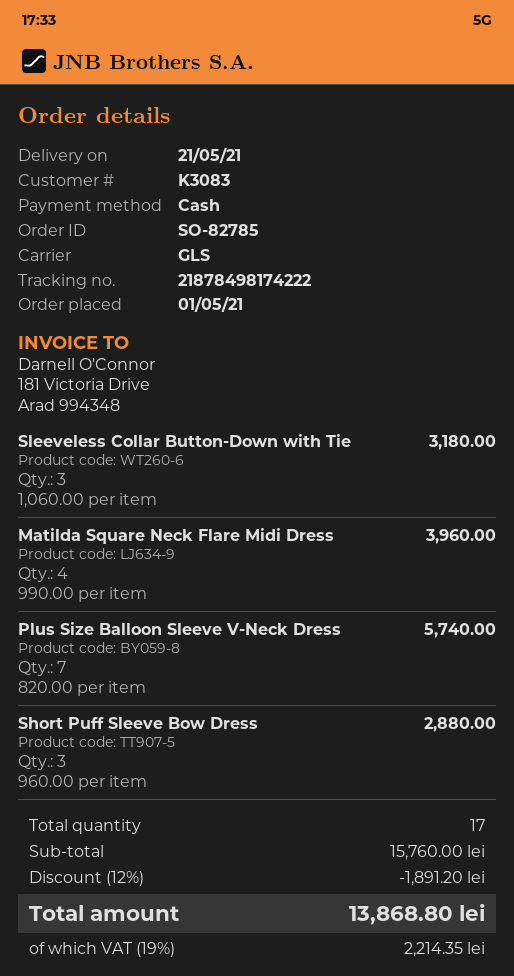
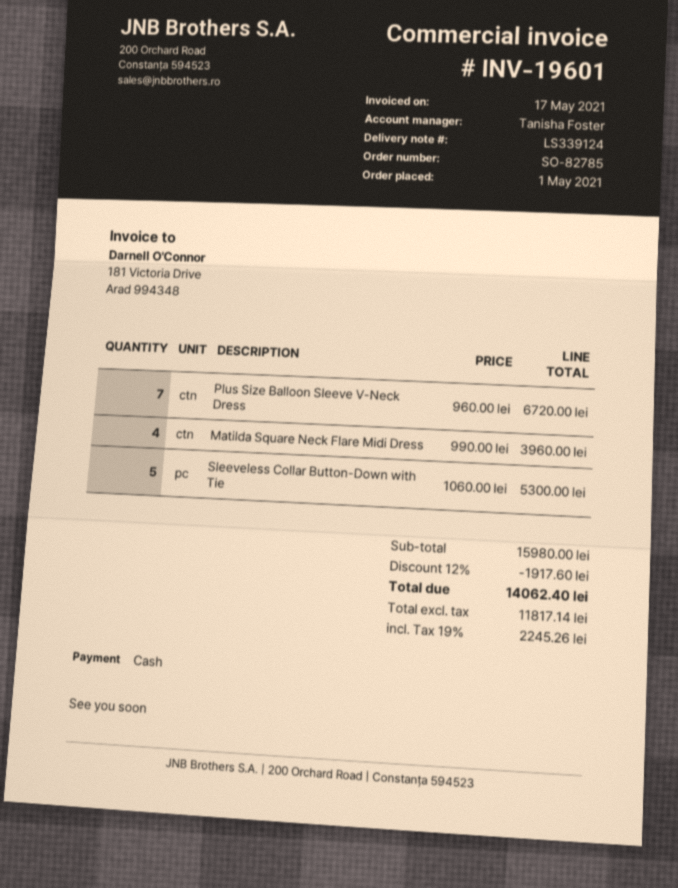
Sleeveless Collar Button-Down with Tie: 3 x 1060.00 = 3180.00 -> 5 x 1060.00 = 5300.00
Plus Size Balloon Sleeve V-Neck Dress: 7 x 820.00 = 5740.00 -> 7 x 960.00 = 6720.00
Short Puff Sleeve Bow Dress: 3 x 960.00 = 2880.00 -> none
subtotal: 15760.00 -> 15980.00
discount: 12% = 1891.20 -> 12% = 1917.60
tax: 19% = 2214.35 -> 19% = 2245.26
total: 13868.80 -> 14062.40

